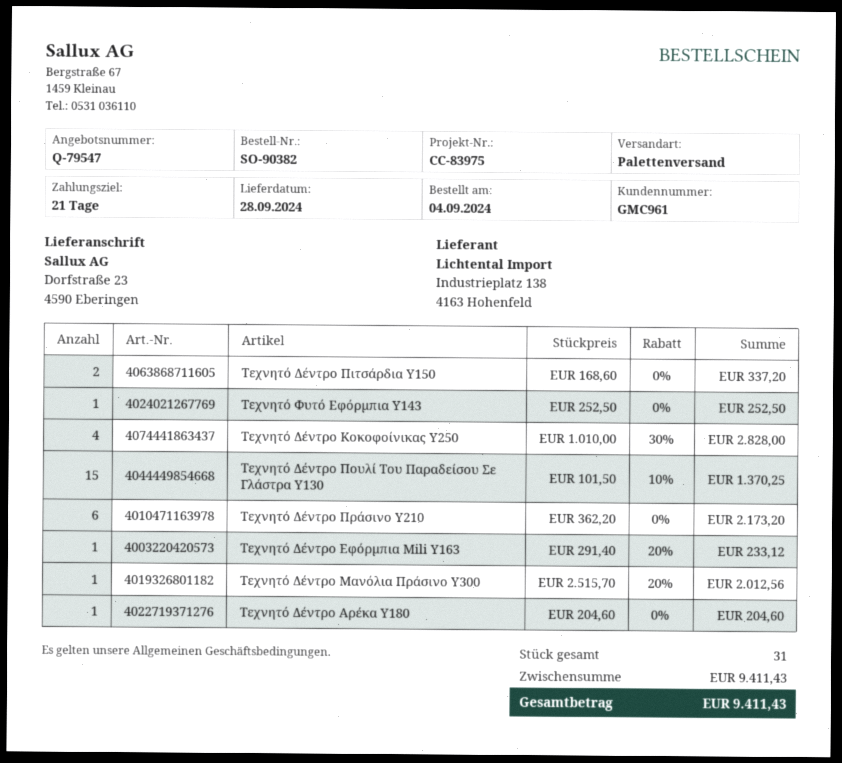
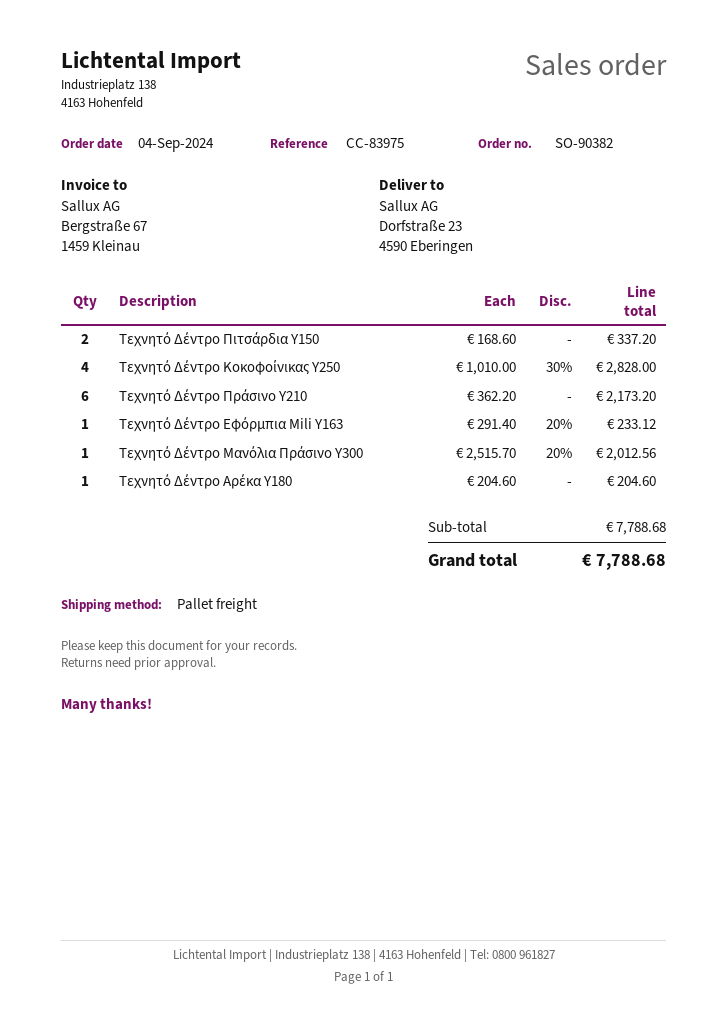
Τεχνητό Φυτό Εφόρμπια Υ143: 1 x 252.50 = 252.50 -> none
Τεχνητό Δέντρο Πουλί Του Παραδείσου Σε Γλάστρα Y130: 15 x 101.50 - 10% = 1370.25 -> none
subtotal: 9411.43 -> 7788.68
total: 9411.43 -> 7788.68

